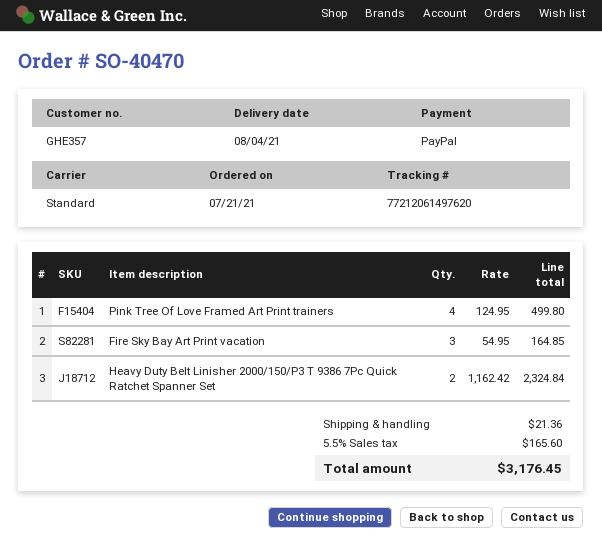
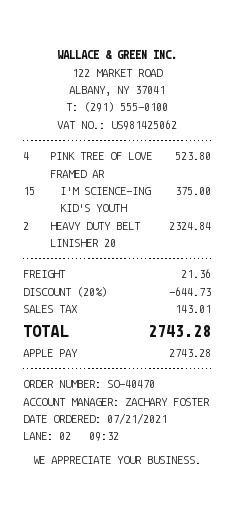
payment method: PayPal -> Apple Pay
Pink Tree Of Love Framed Art Print trainers: 4 for 499.80 -> 4 for 523.80
Fire Sky Bay Art Print vacation: 3 for 164.85 -> none
I'M SCIENCE-ING KID'S YOUTH: none -> 15 for 375.00
discount: none -> 20% = 644.73
tax: 165.60 -> 143.01
total: 3176.45 -> 2743.28

